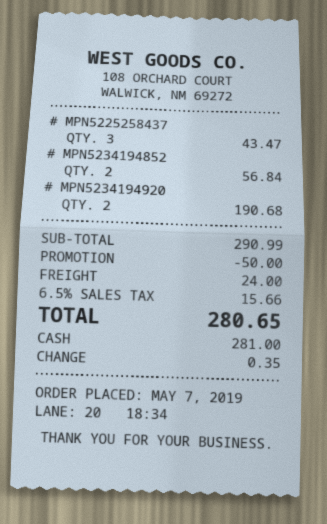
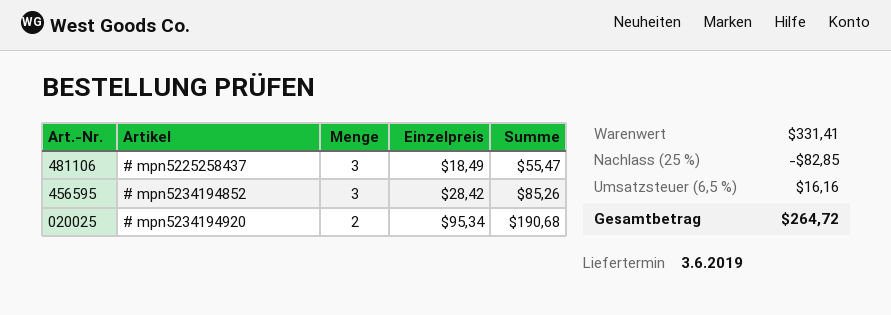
# MPN5225258437: 3 for 43.47 -> 3 for 55.47
# MPN5234194852: 2 for 56.84 -> 3 for 85.26
subtotal: 290.99 -> 331.41
discount: 50.00 -> 82.85
shipping: 24.00 -> none
tax: 6.5% = 15.66 -> 6.5% = 16.16
total: 280.65 -> 264.72

